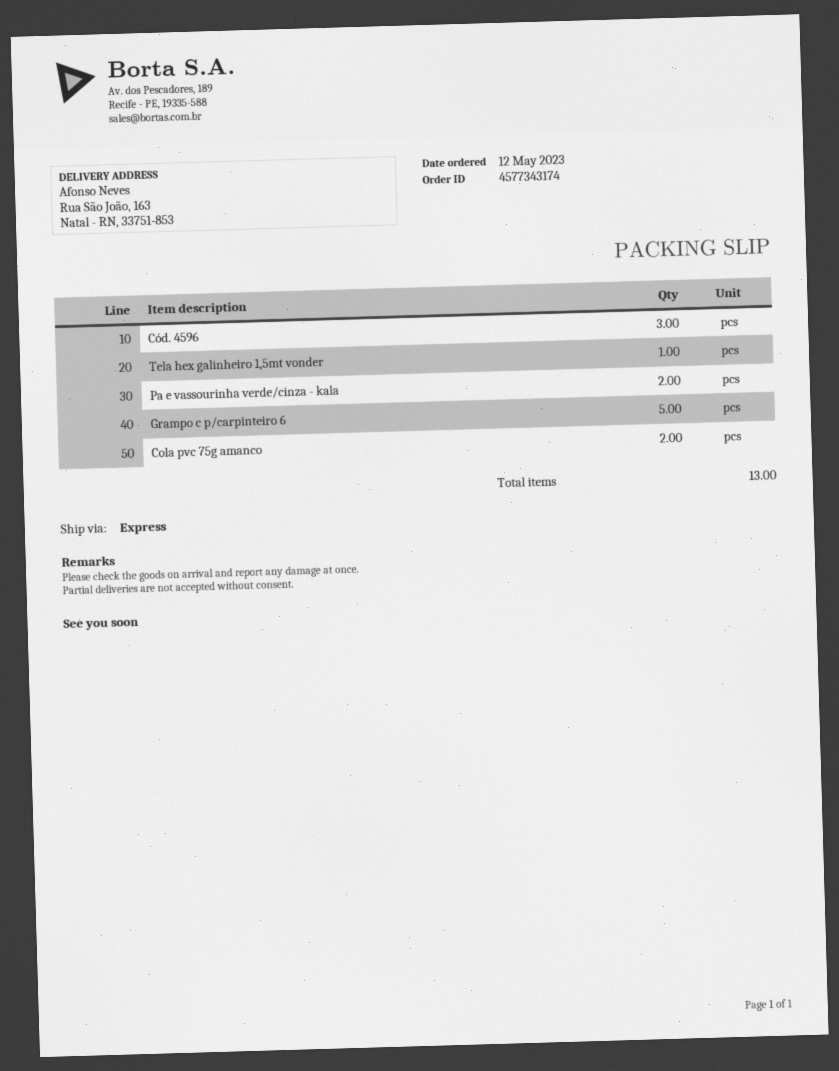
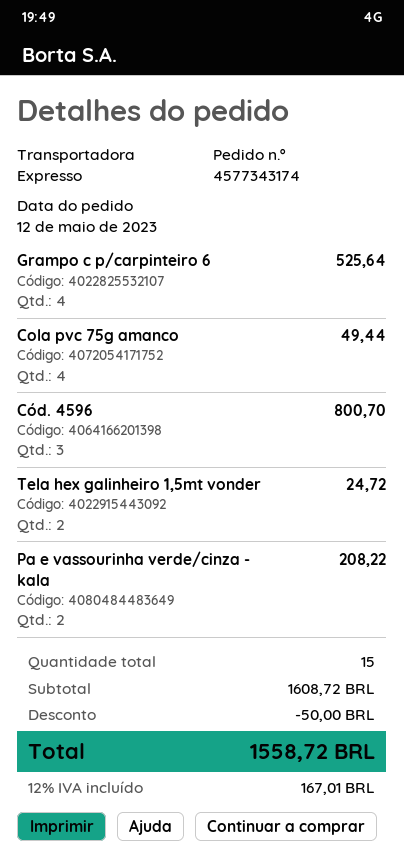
Tela hex galinheiro 1,5mt vonder: 1 -> 2
Grampo c p/carpinteiro 6: 5 -> 4
Cola pvc 75g amanco: 2 -> 4
total quantity: 13 -> 15

